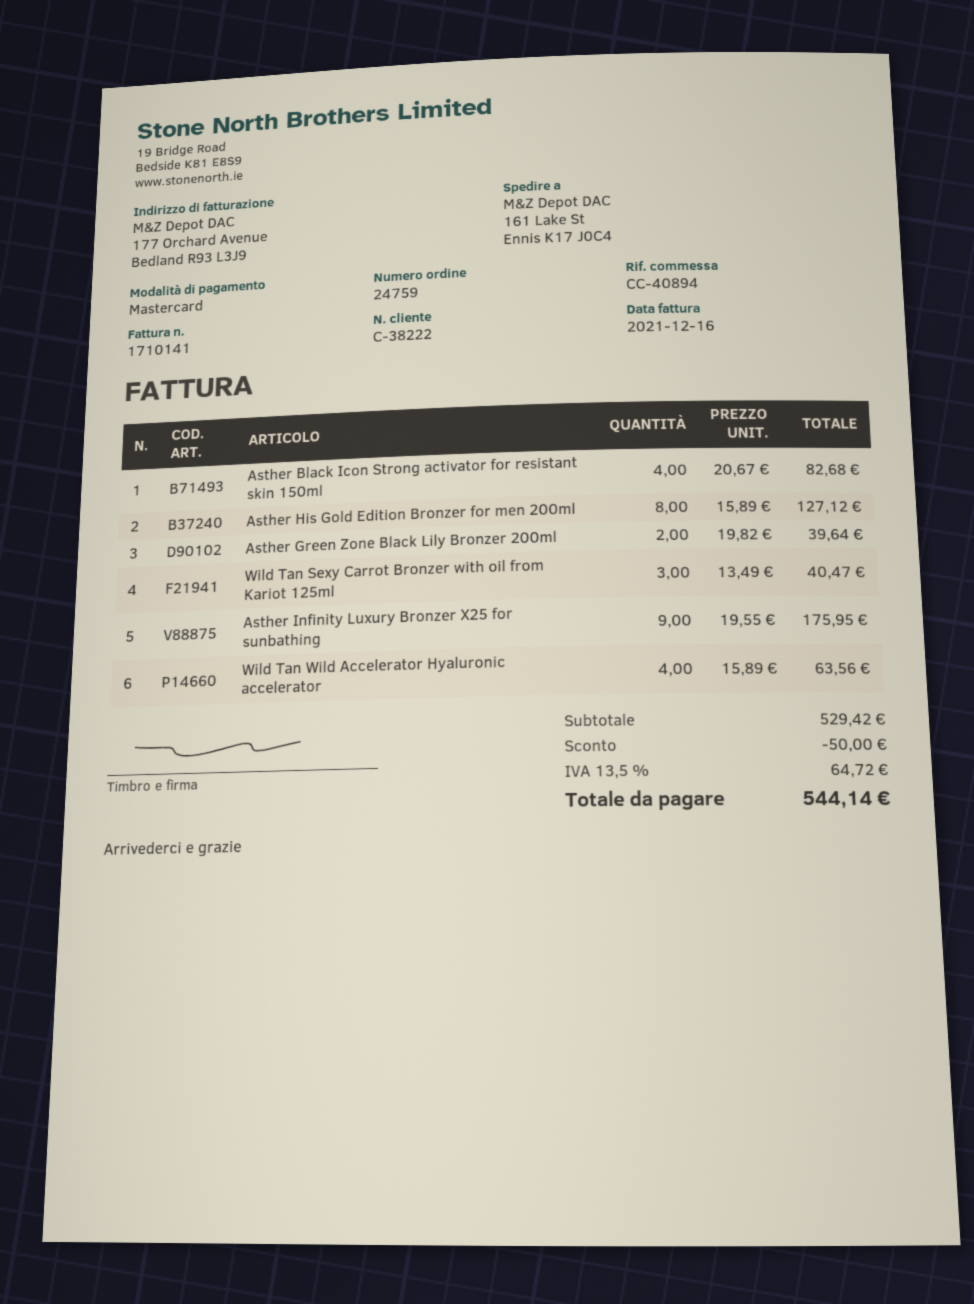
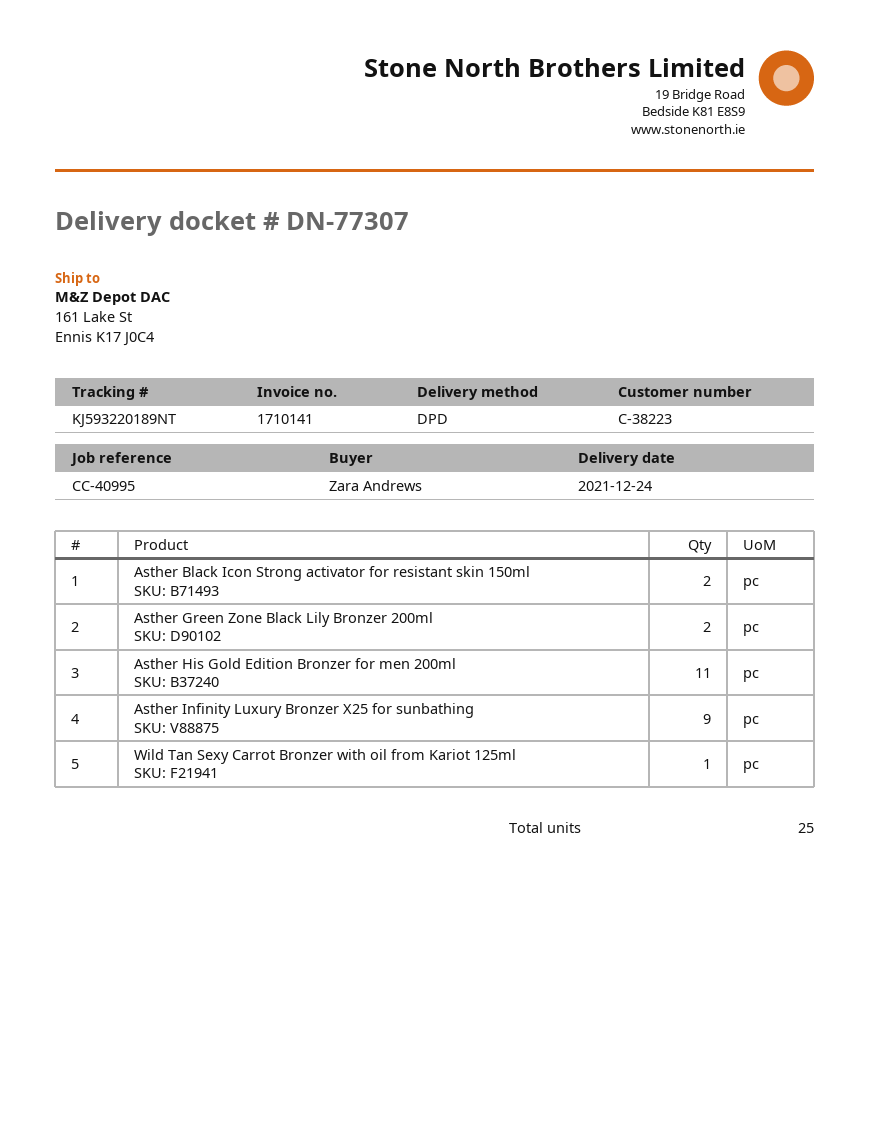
customer number: C-38222 -> C-38223
reference: CC-40894 -> CC-40995
Asther Black Icon Strong activator for resistant skin 150ml: 4 -> 2
Asther His Gold Edition Bronzer for men 200ml: 8 -> 11
Wild Tan Sexy Carrot Bronzer with oil from Kariot 125ml: 3 -> 1
Wild Tan Wild Accelerator Hyaluronic accelerator: 4 -> none

